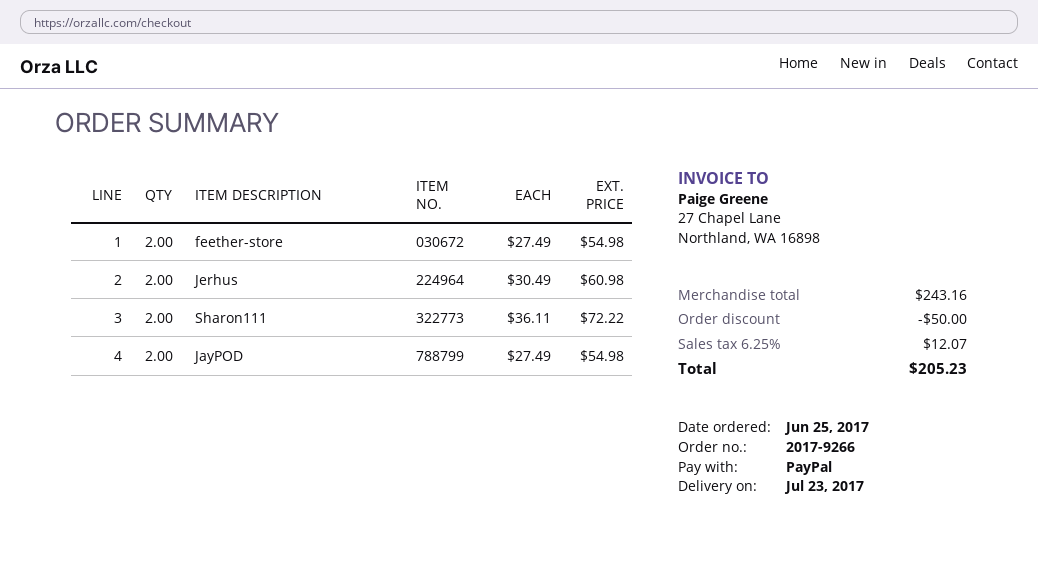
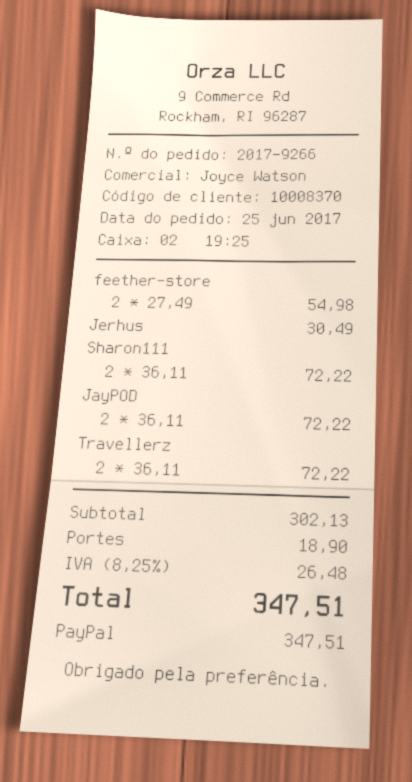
Jerhus: 2 x 30.49 = 60.98 -> 1 x 30.49 = 30.49
JayPOD: 2 x 27.49 = 54.98 -> 2 x 36.11 = 72.22
Travellerz: none -> 2 x 36.11 = 72.22
subtotal: 243.16 -> 302.13
discount: 50.00 -> none
shipping: none -> 18.90
tax: 6.25% = 12.07 -> 8.25% = 26.48
total: 205.23 -> 347.51

